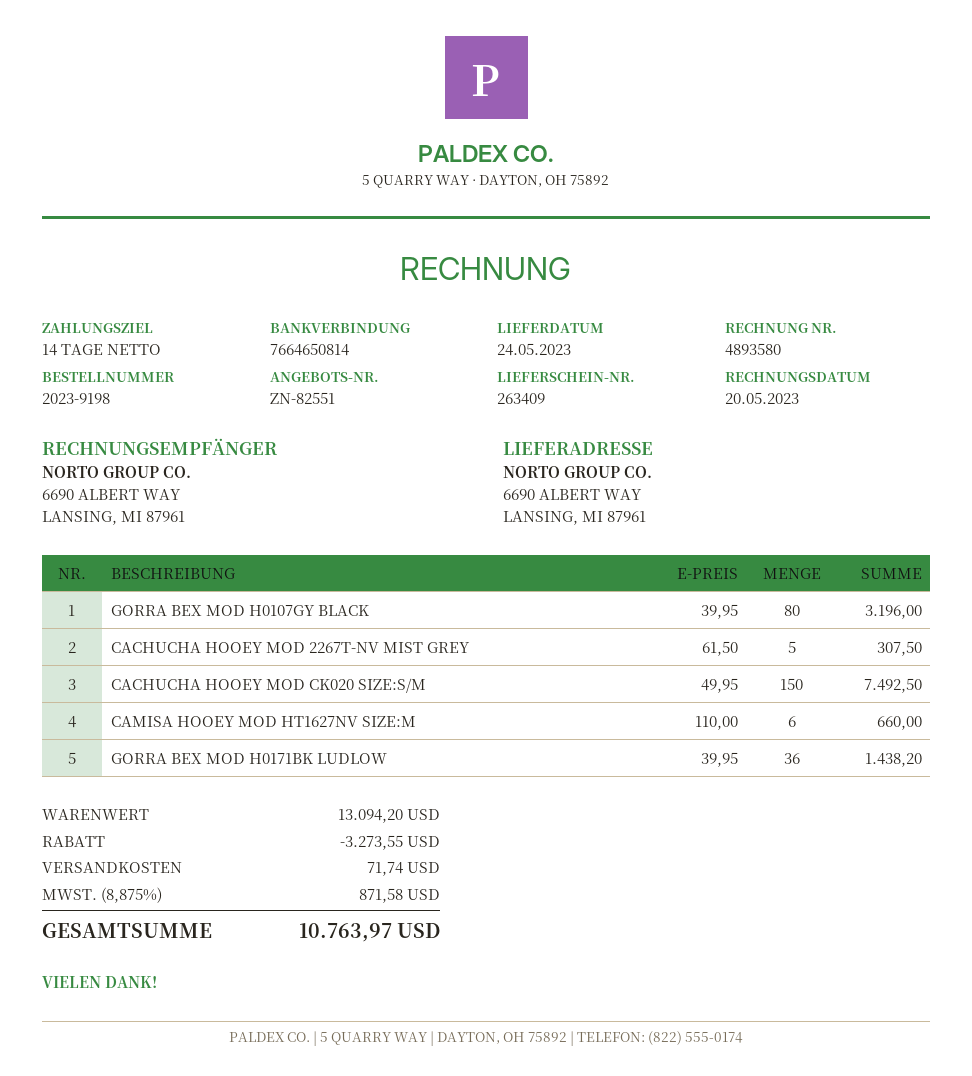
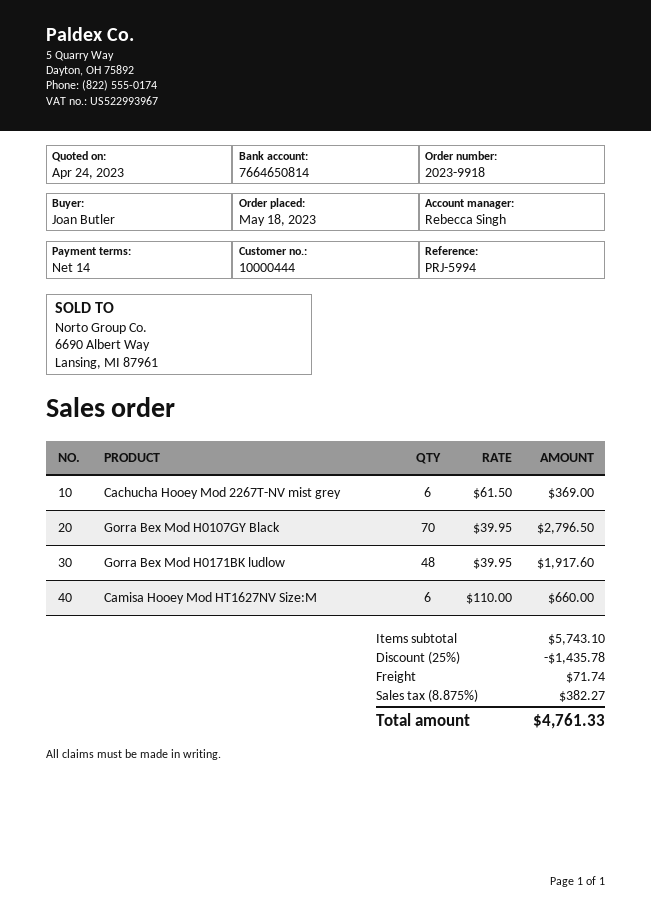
order number: 2023-9198 -> 2023-9918
GORRA BEX MOD H0107GY BLACK: 80 x 39.95 = 3196.00 -> 70 x 39.95 = 2796.50
CACHUCHA HOOEY MOD 2267T-NV MIST GREY: 5 x 61.50 = 307.50 -> 6 x 61.50 = 369.00
CACHUCHA HOOEY MOD CK020 SIZE:S/M: 150 x 49.95 = 7492.50 -> none
GORRA BEX MOD H0171BK LUDLOW: 36 x 39.95 = 1438.20 -> 48 x 39.95 = 1917.60
subtotal: 13094.20 -> 5743.10
discount: 3273.55 -> 1435.78
tax: 8.875% = 871.58 -> 8.875% = 382.27
total: 10763.97 -> 4761.33

